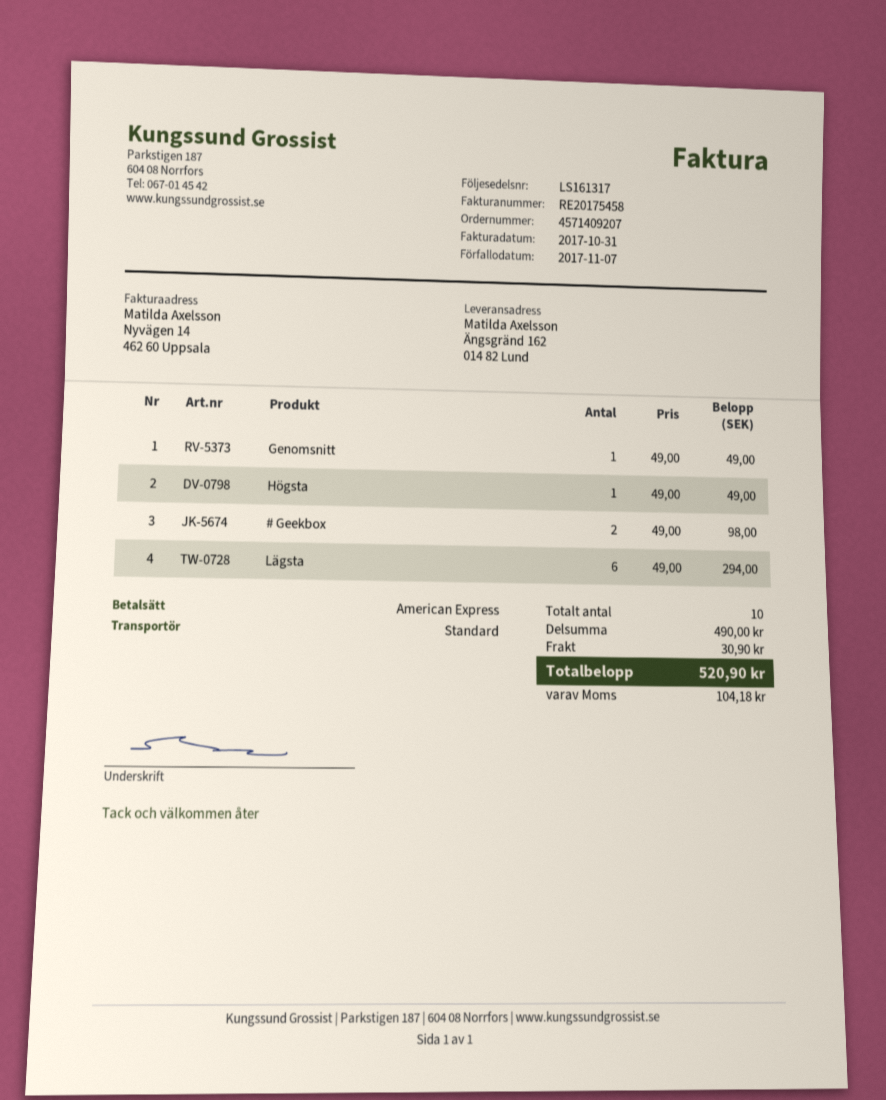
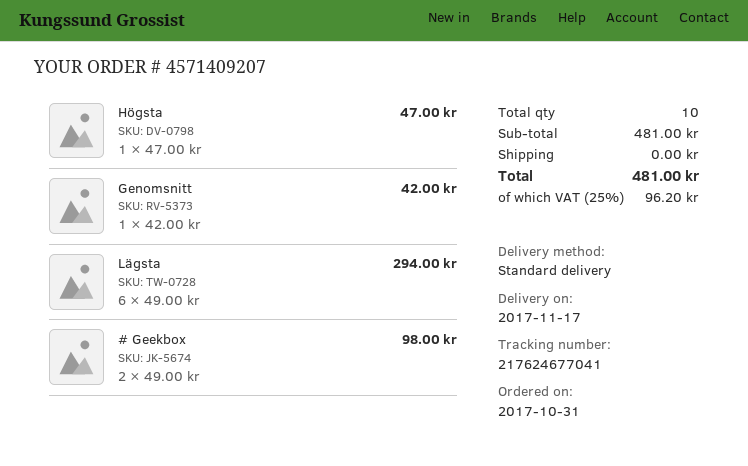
Genomsnitt: 1 x 49.00 = 49.00 -> 1 x 42.00 = 42.00
Högsta: 1 x 49.00 = 49.00 -> 1 x 47.00 = 47.00
subtotal: 490.00 -> 481.00
shipping: 30.90 -> 0.00
tax: 104.18 -> 96.20
total: 520.90 -> 481.00

